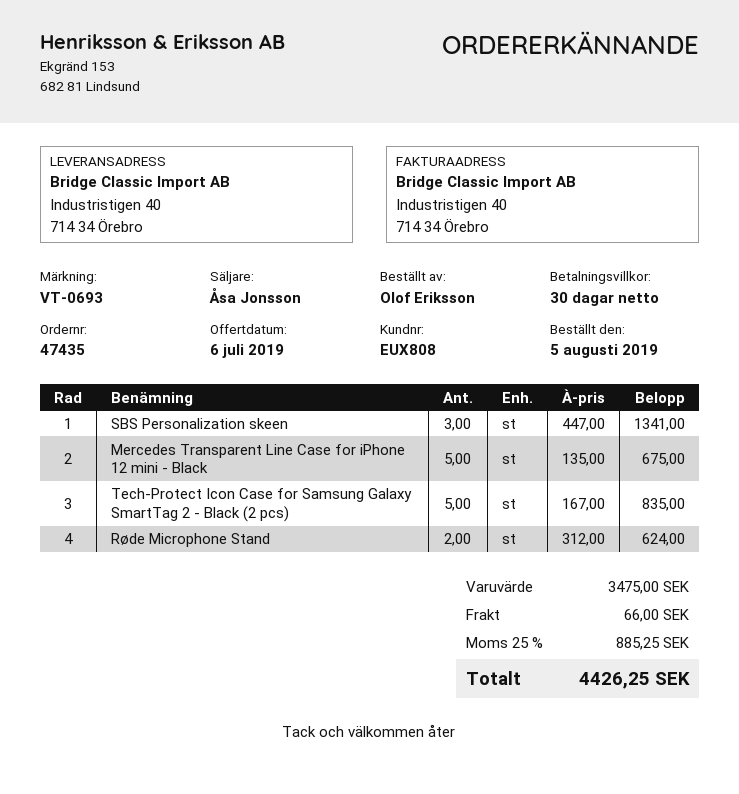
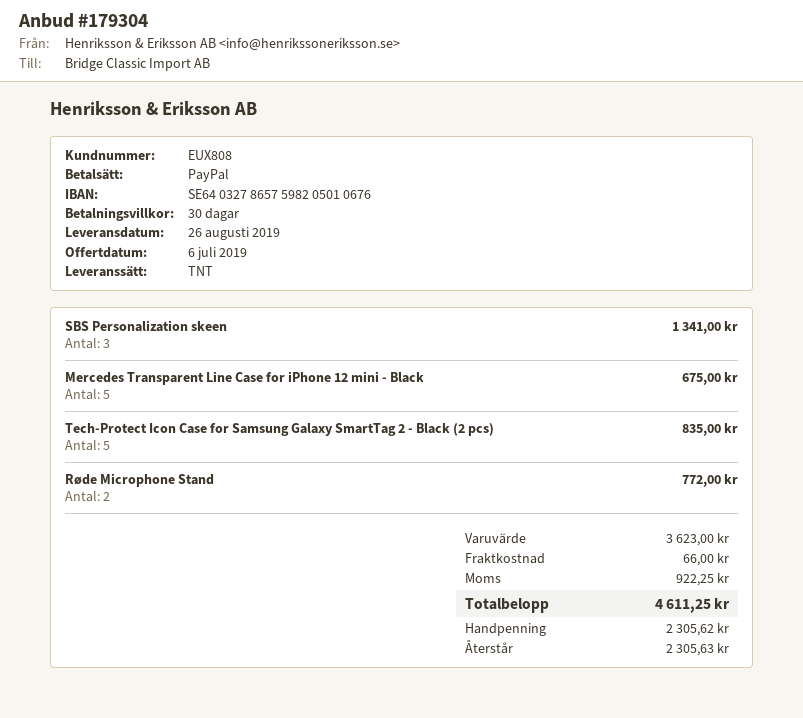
Røde Microphone Stand: 2 for 624.00 -> 2 for 772.00
subtotal: 3475.00 -> 3623.00
tax: 885.25 -> 922.25
total: 4426.25 -> 4611.25

